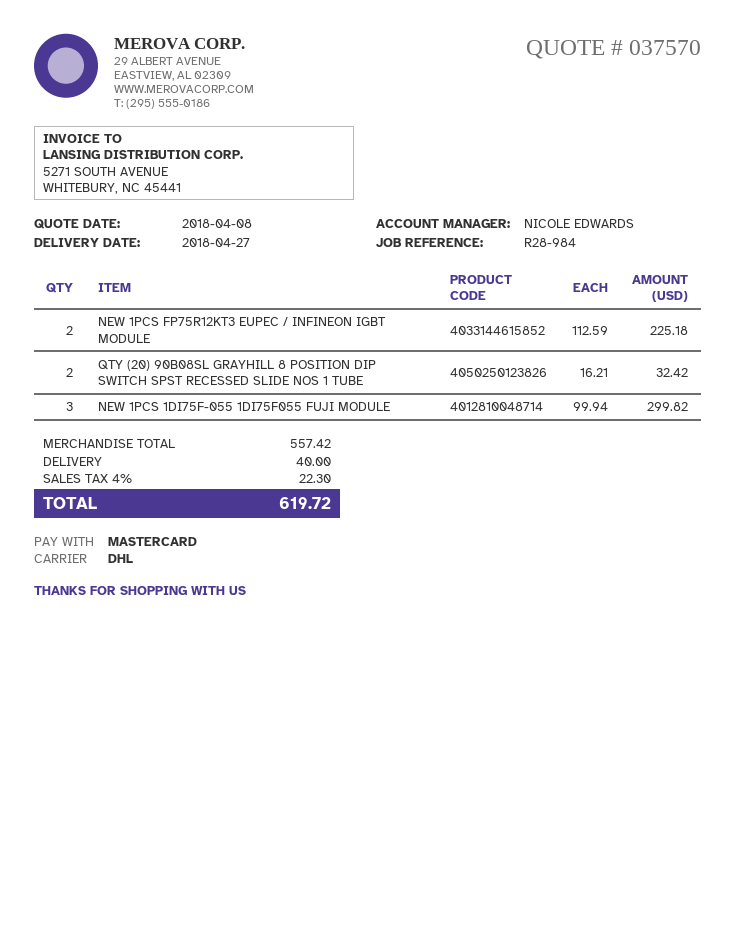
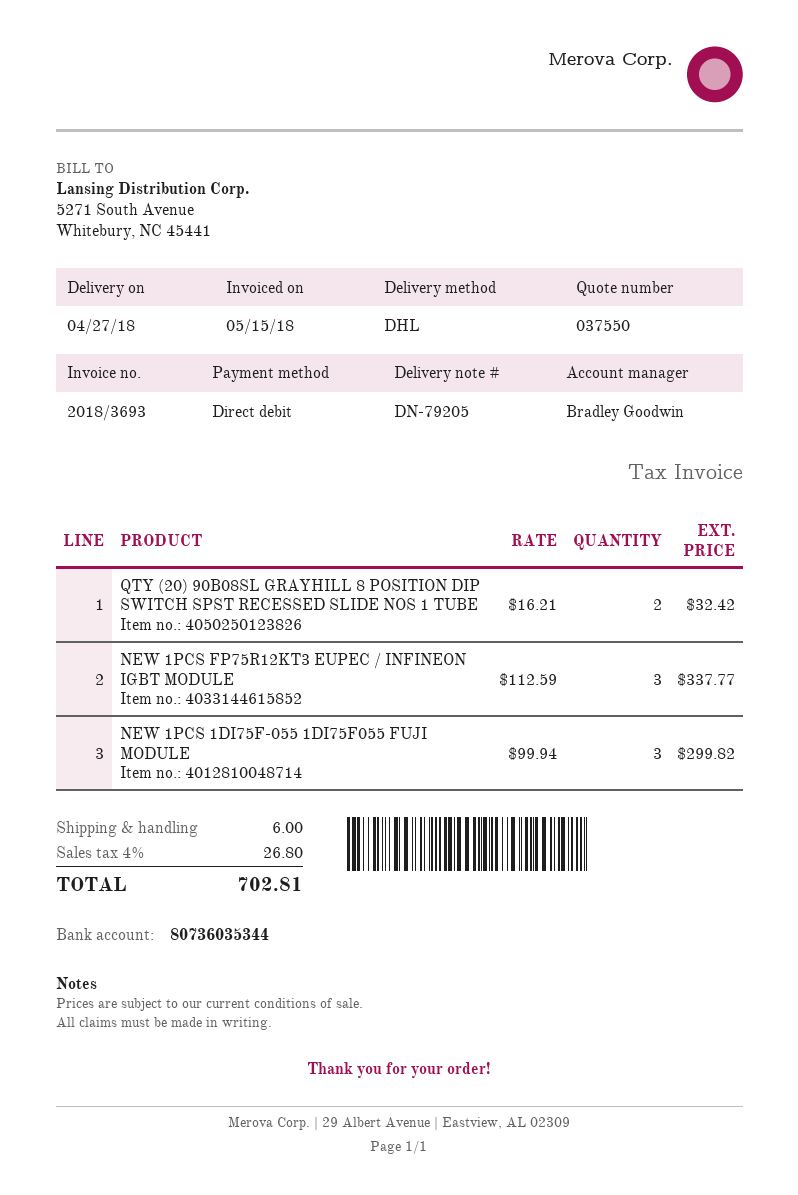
quote number: 037570 -> 037550
sales rep: NICOLE EDWARDS -> Bradley Goodwin
payment method: Mastercard -> direct debit
NEW 1PCS FP75R12KT3 EUPEC / INFINEON IGBT MODULE: 2 x 112.59 = 225.18 -> 3 x 112.59 = 337.77
shipping: 40.00 -> 6.00
tax: 4% = 22.30 -> 4% = 26.80
total: 619.72 -> 702.81

